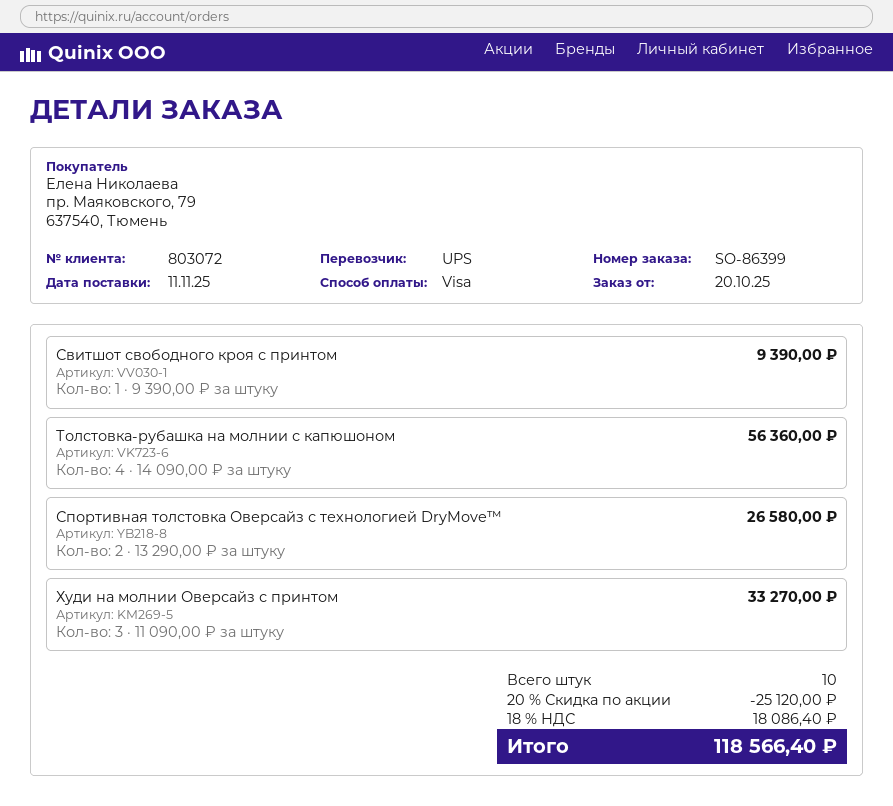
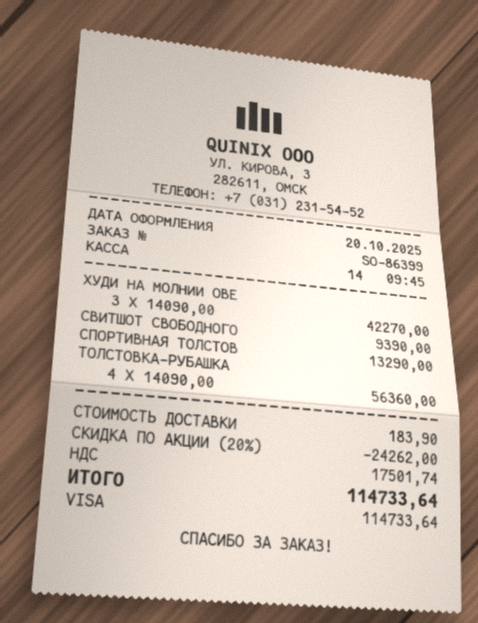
Спортивная толстовка Оверсайз с технологией DryMove™: 2 x 13290.00 = 26580.00 -> 1 x 13290.00 = 13290.00
Худи на молнии Оверсайз с принтом: 3 x 11090.00 = 33270.00 -> 3 x 14090.00 = 42270.00
discount: 20% = 25120.00 -> 20% = 24262.00
shipping: none -> 183.90
tax: 18086.40 -> 17501.74
total: 118566.40 -> 114733.64

